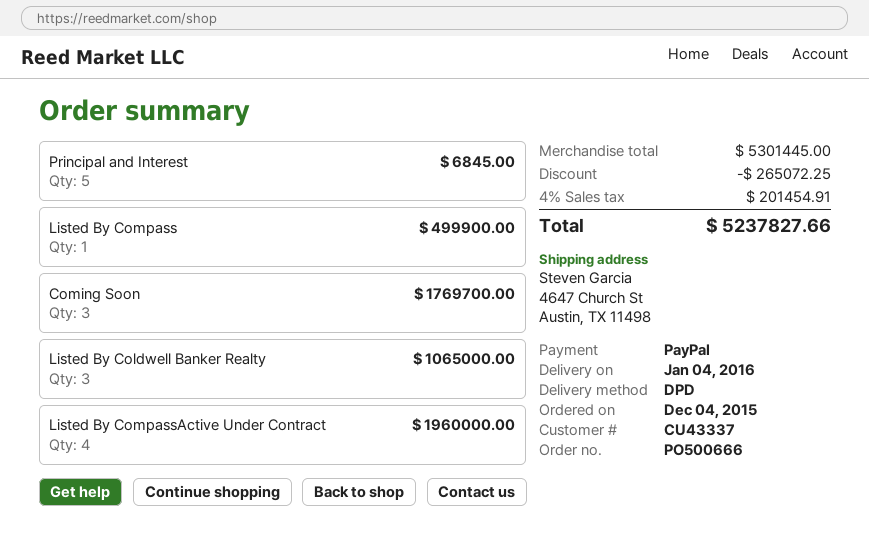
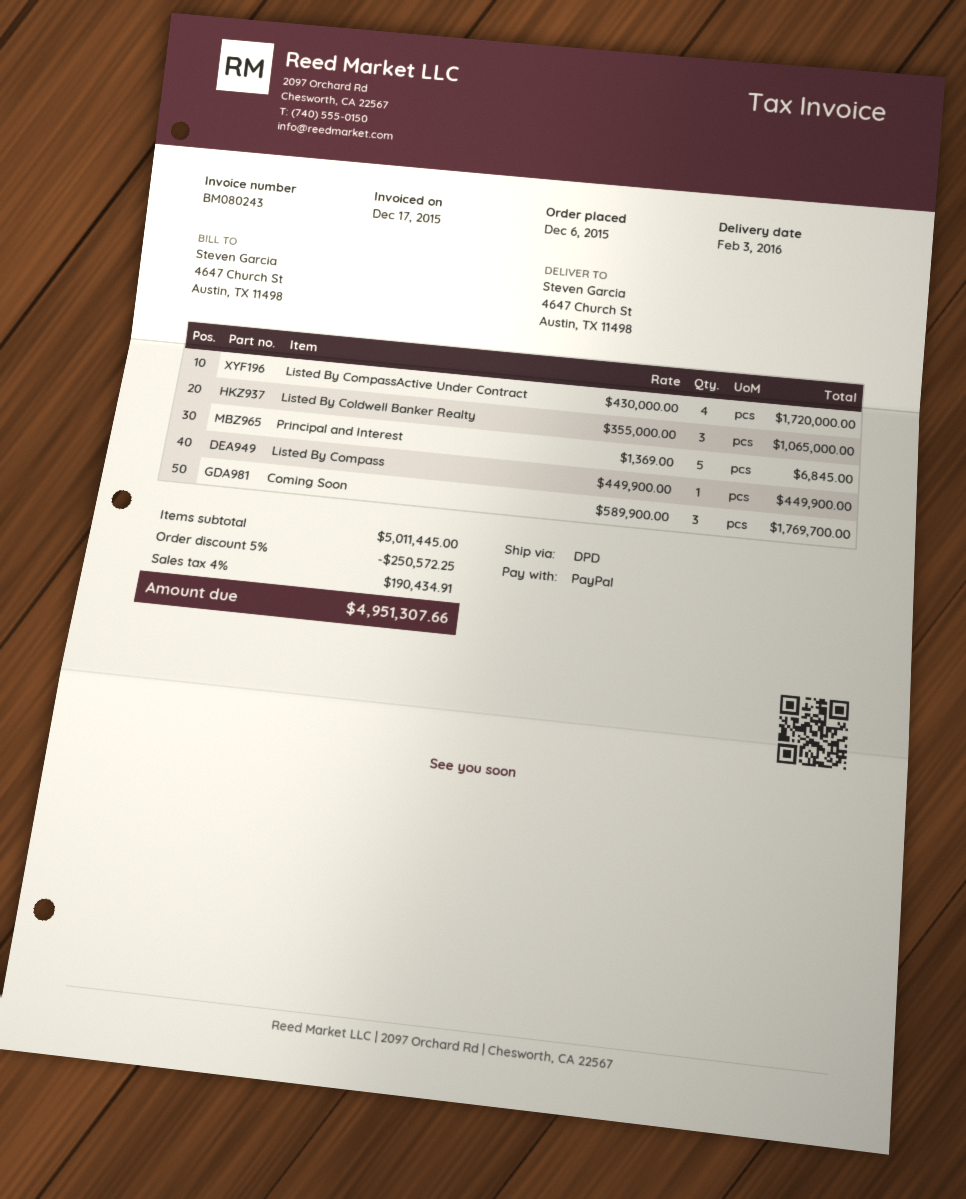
order date: 2015-12-04 -> 2015-12-06
delivery date: 2016-01-04 -> 2016-02-03
Listed By Compass: 1 for 499900.00 -> 1 for 449900.00
Listed By CompassActive Under Contract: 4 for 1960000.00 -> 4 for 1720000.00
subtotal: 5301445.00 -> 5011445.00
discount: 265072.25 -> 250572.25
tax: 4% = 201454.91 -> 4% = 190434.91
total: 5237827.66 -> 4951307.66

